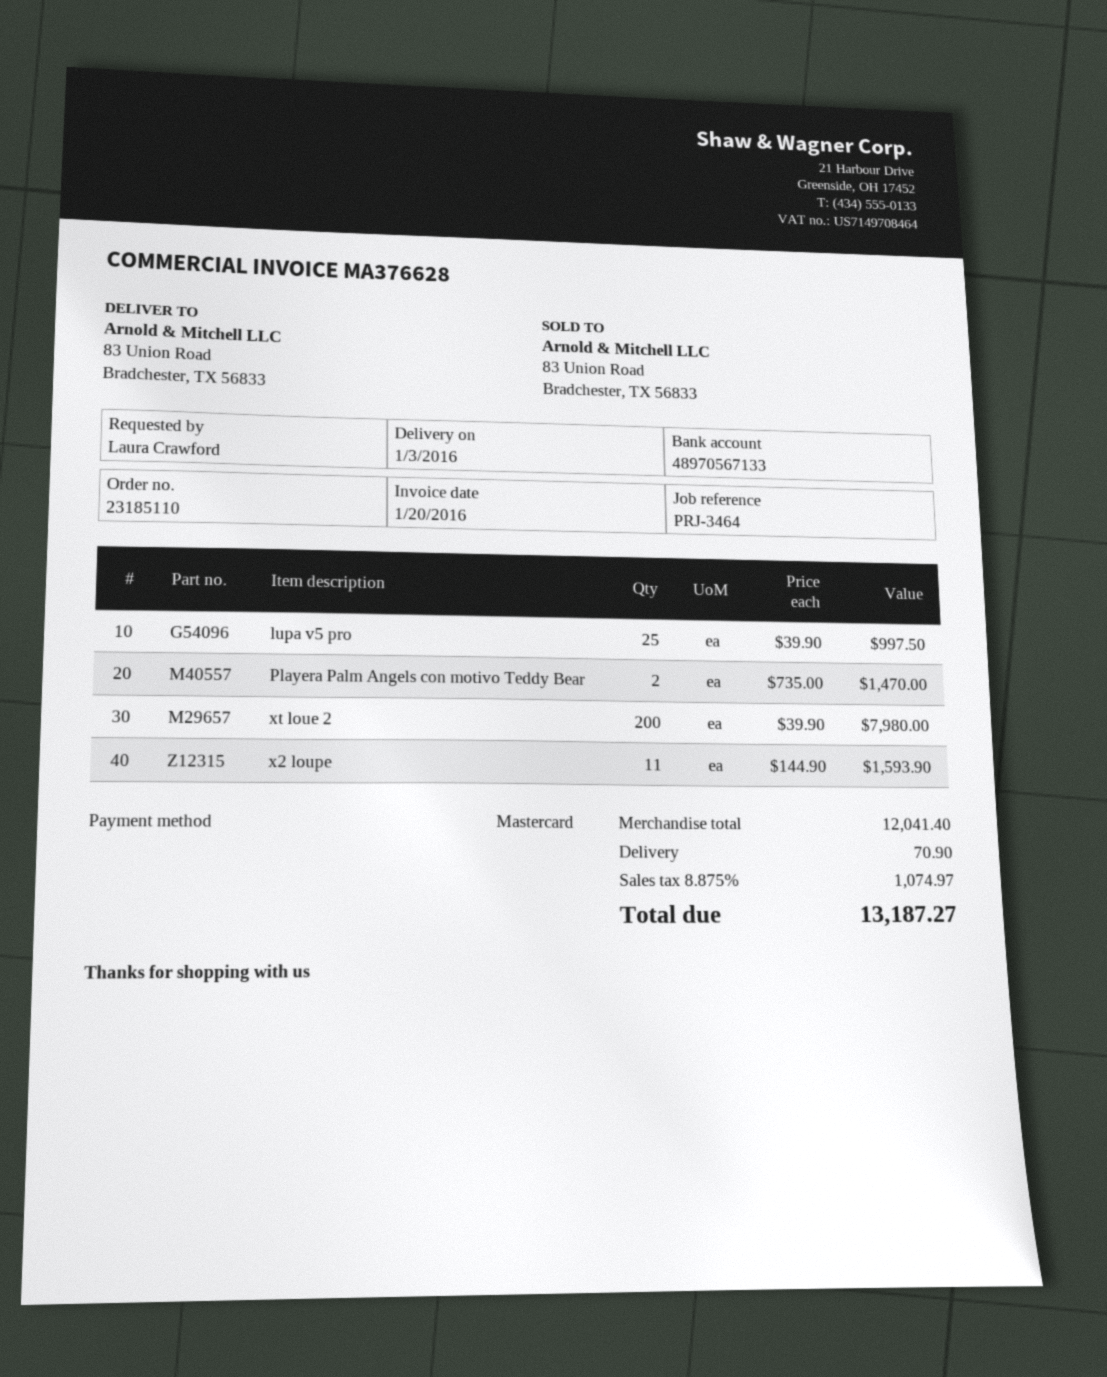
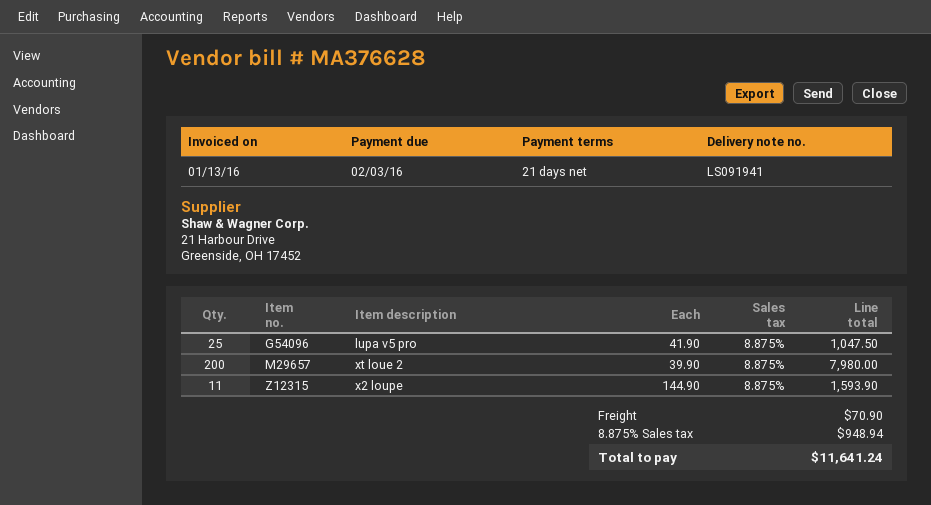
invoice date: 2016-01-20 -> 2016-01-13
lupa v5 pro: 25 x 39.90 = 997.50 -> 25 x 41.90 = 1047.50
Playera Palm Angels con motivo Teddy Bear: 2 x 735.00 = 1470.00 -> none
tax: 8.875% = 1074.97 -> 8.875% = 948.94
total: 13187.27 -> 11641.24

